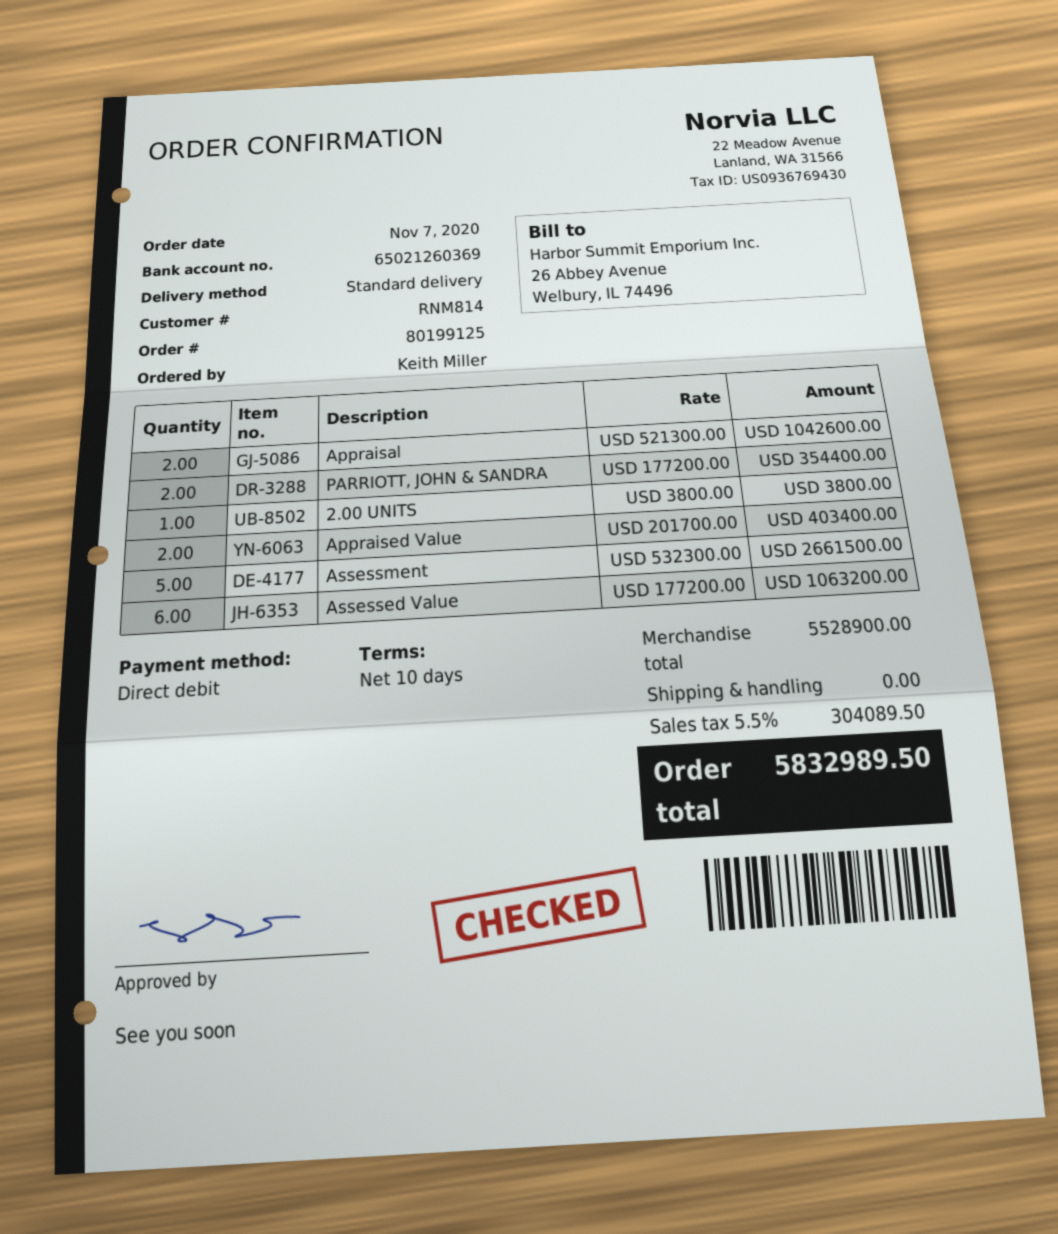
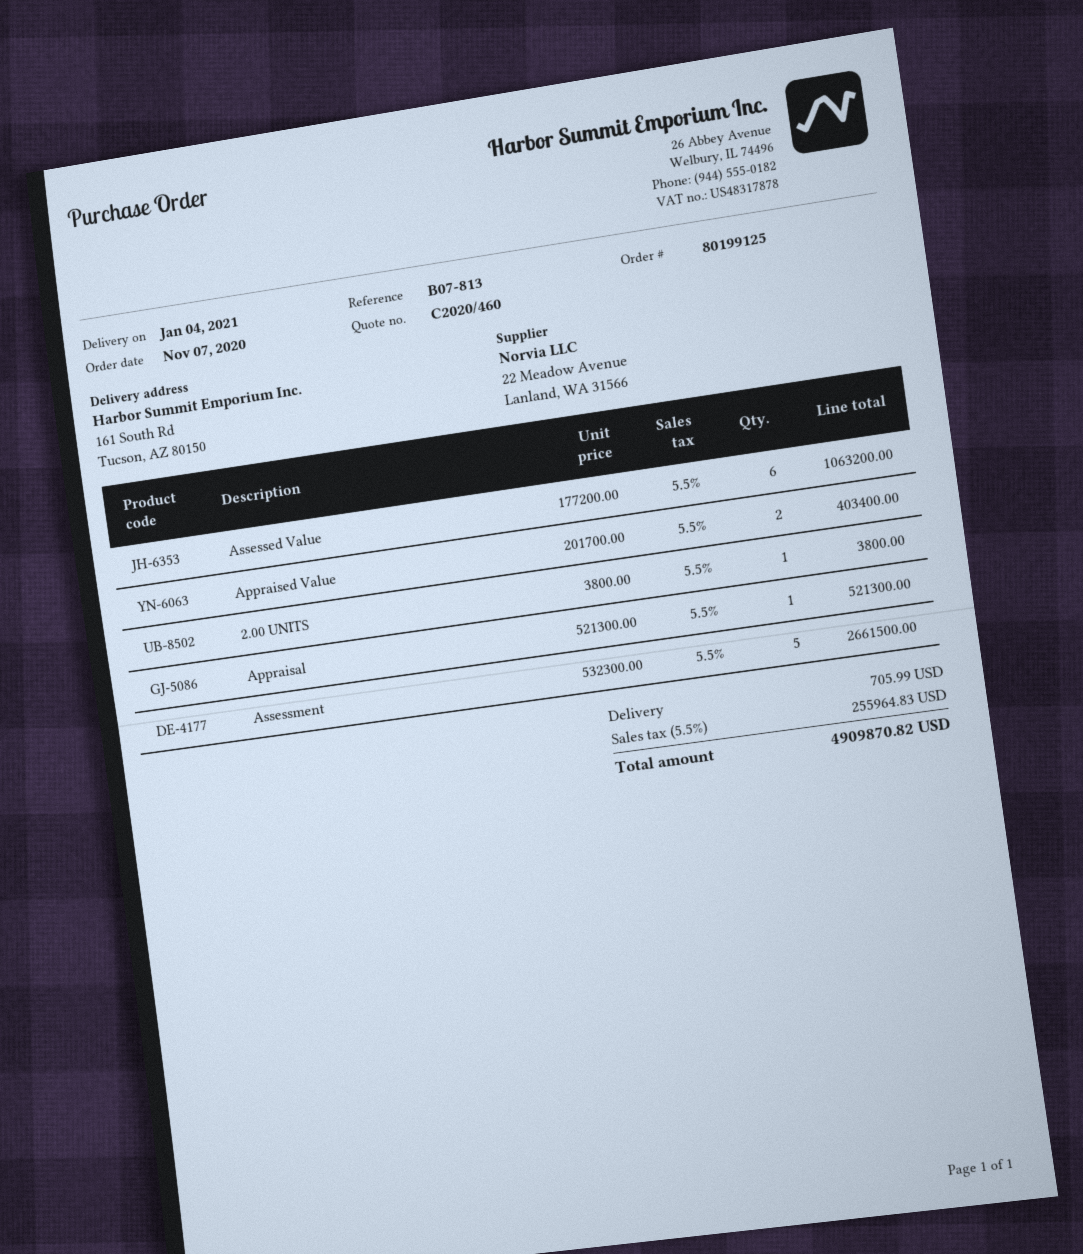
Appraisal: 2 x 521300.00 = 1042600.00 -> 1 x 521300.00 = 521300.00
PARRIOTT, JOHN & SANDRA: 2 x 177200.00 = 354400.00 -> none
shipping: 0.00 -> 705.99
tax: 5.5% = 304089.50 -> 5.5% = 255964.83
total: 5832989.50 -> 4909870.82

